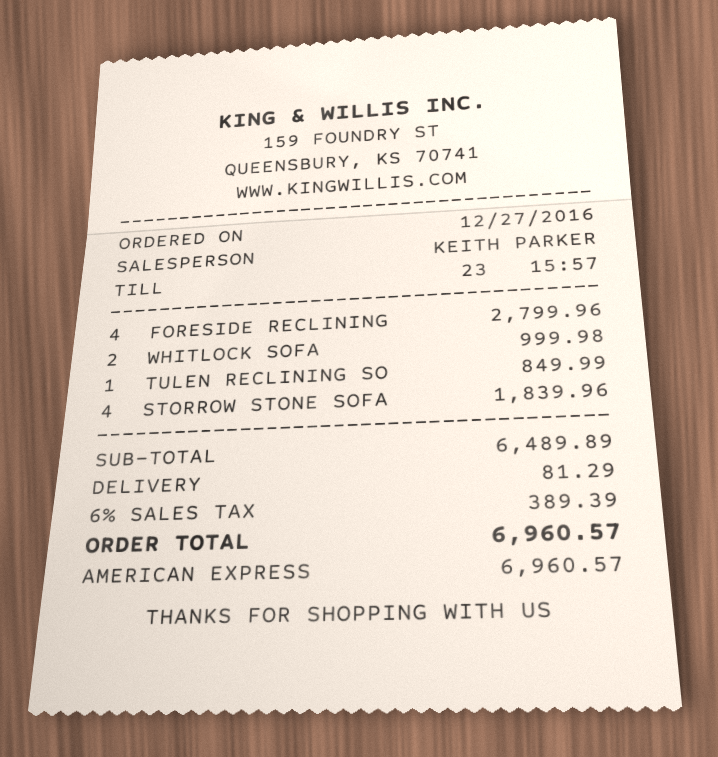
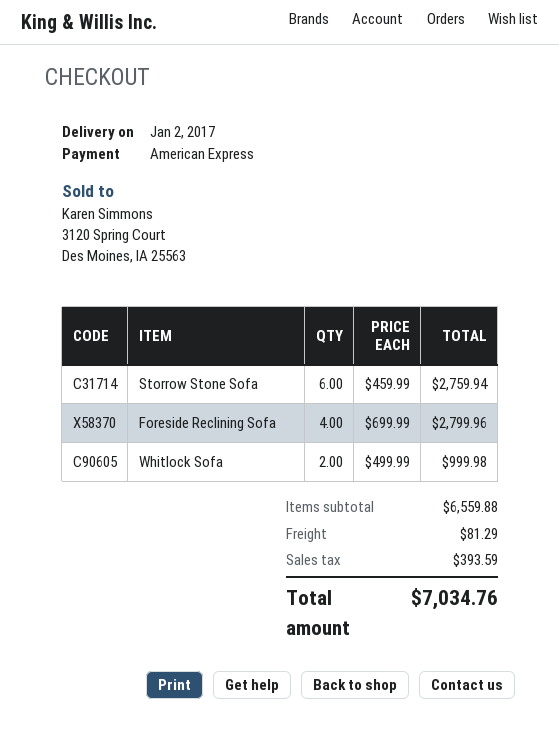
TULEN RECLINING SO: 1 for 849.99 -> none
STORROW STONE SOFA: 4 for 1839.96 -> 6 for 2759.94
subtotal: 6489.89 -> 6559.88
tax: 389.39 -> 393.59
total: 6960.57 -> 7034.76

